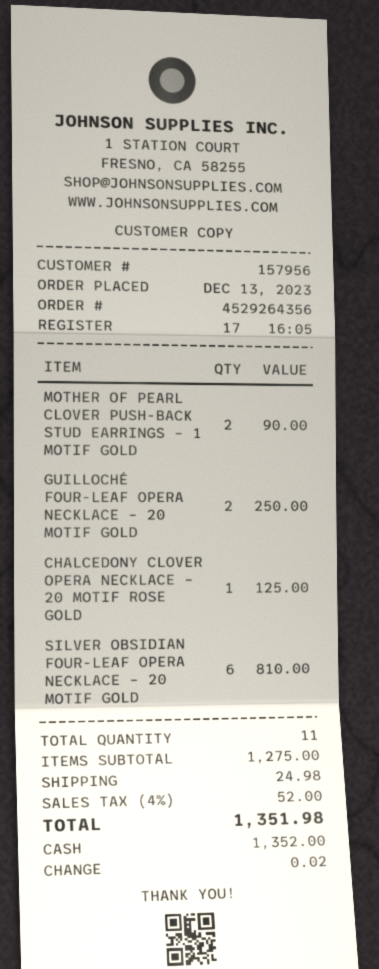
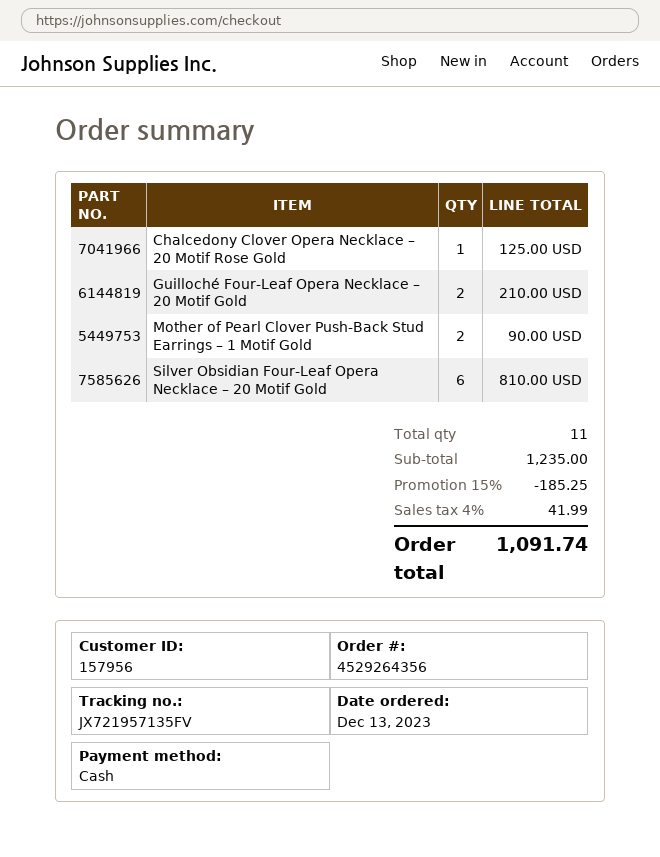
GUILLOCHÉ FOUR-LEAF OPERA NECKLACE – 20 MOTIF GOLD: 2 for 250.00 -> 2 for 210.00
subtotal: 1275.00 -> 1235.00
discount: none -> 15% = 185.25
shipping: 24.98 -> none
tax: 4% = 52.00 -> 4% = 41.99
total: 1351.98 -> 1091.74

